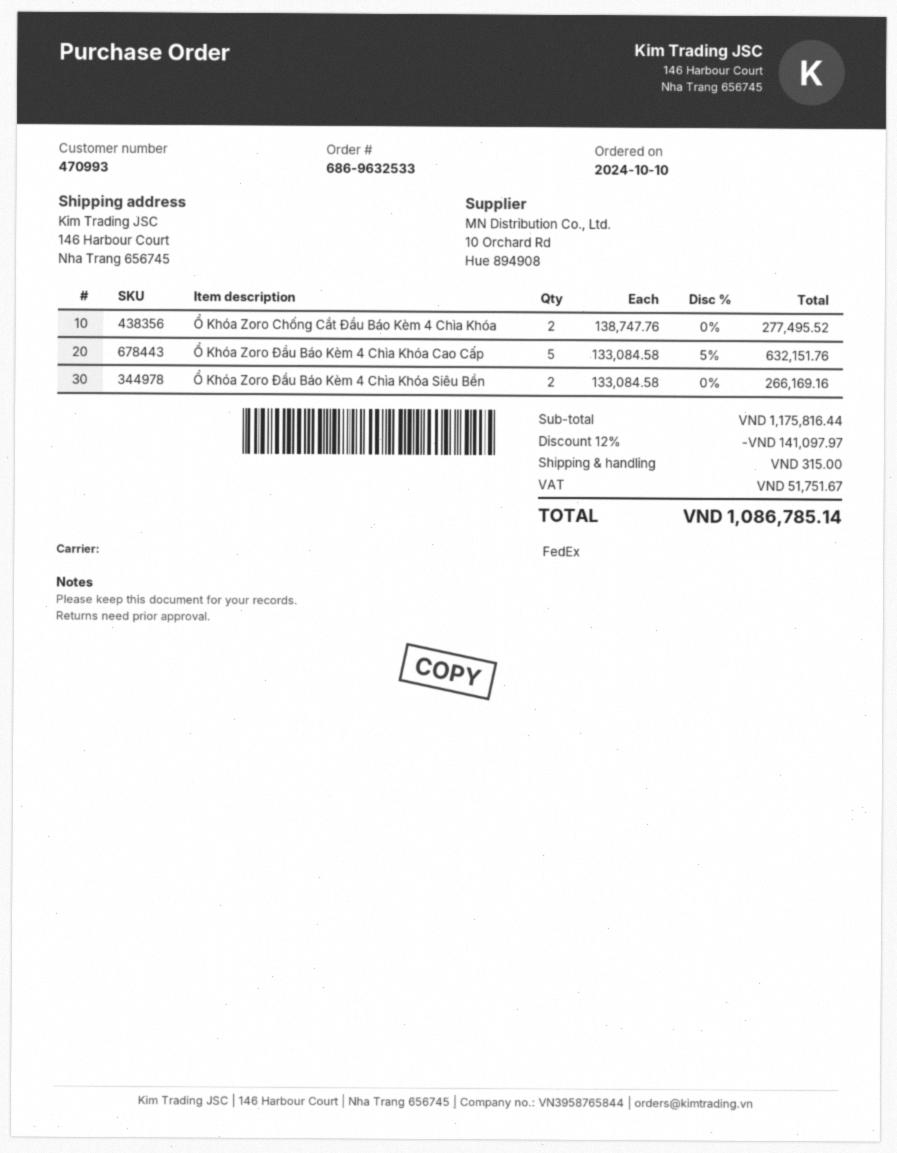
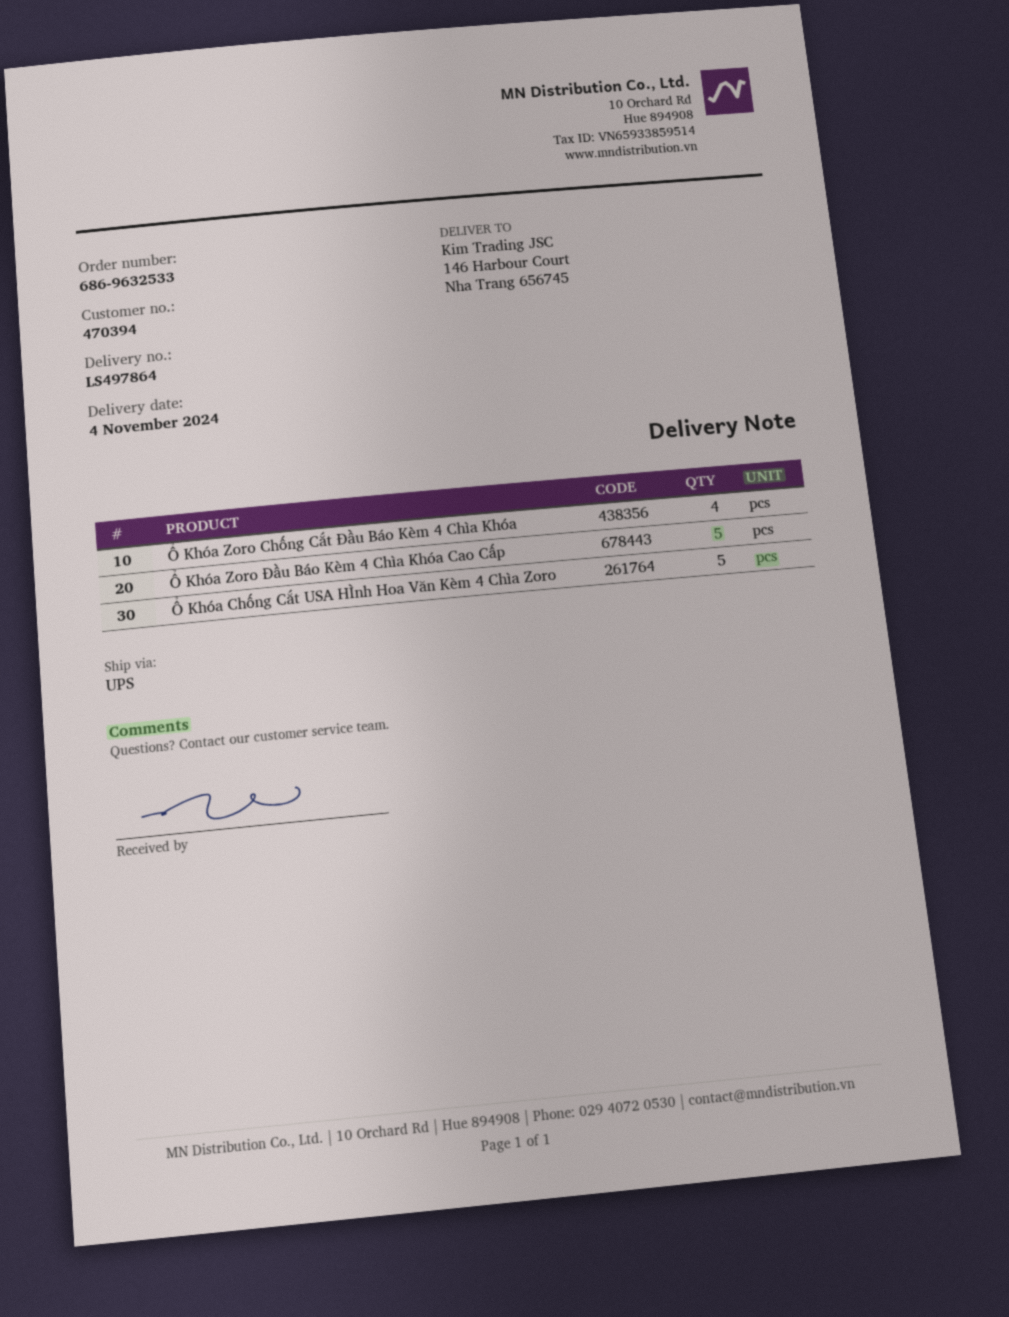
customer number: 470993 -> 470394
shipping method: FedEx -> UPS
Ổ Khóa Zoro Chống Cắt Đầu Báo Kèm 4 Chìa Khóa: 2 -> 4
Ổ Khóa Zoro Đầu Báo Kèm 4 Chìa Khóa Siêu Bền: 2 -> none
Ổ Khóa Chống Cắt USA HÌnh Hoa Văn Kèm 4 Chìa Zoro: none -> 5

